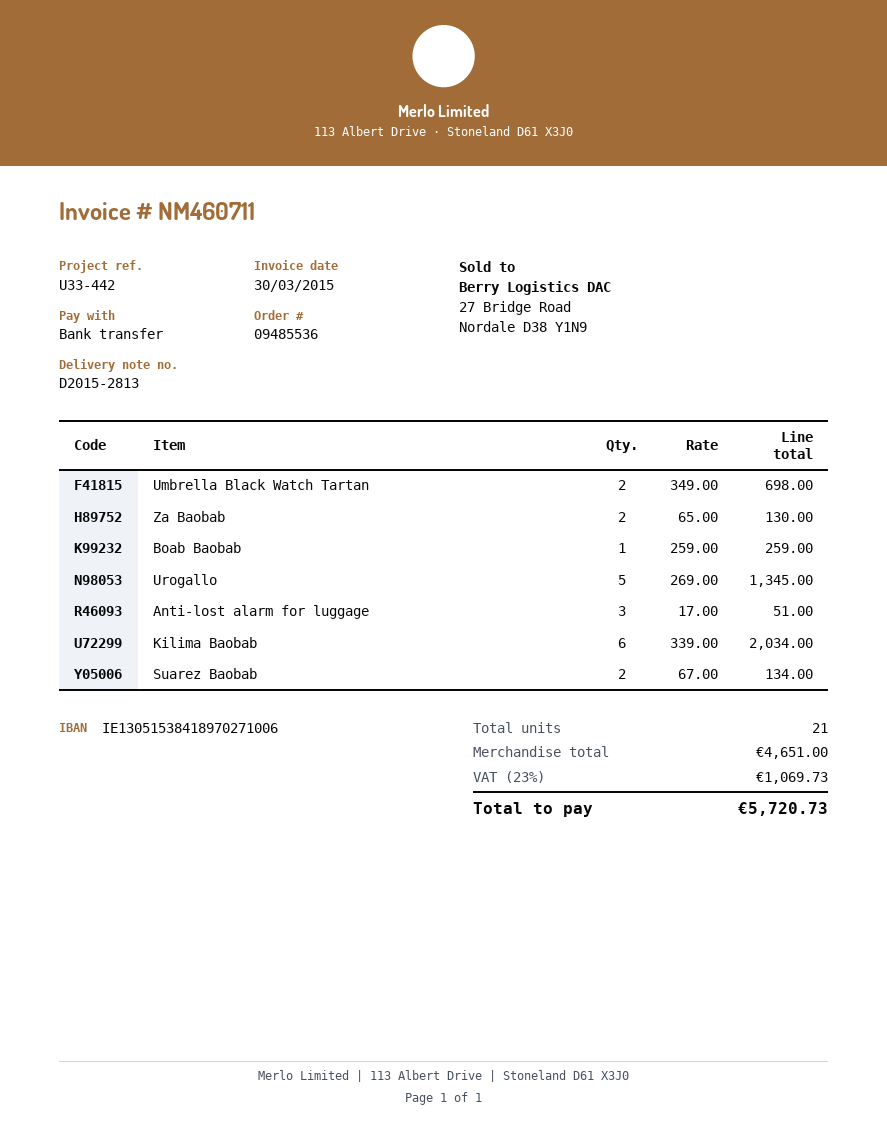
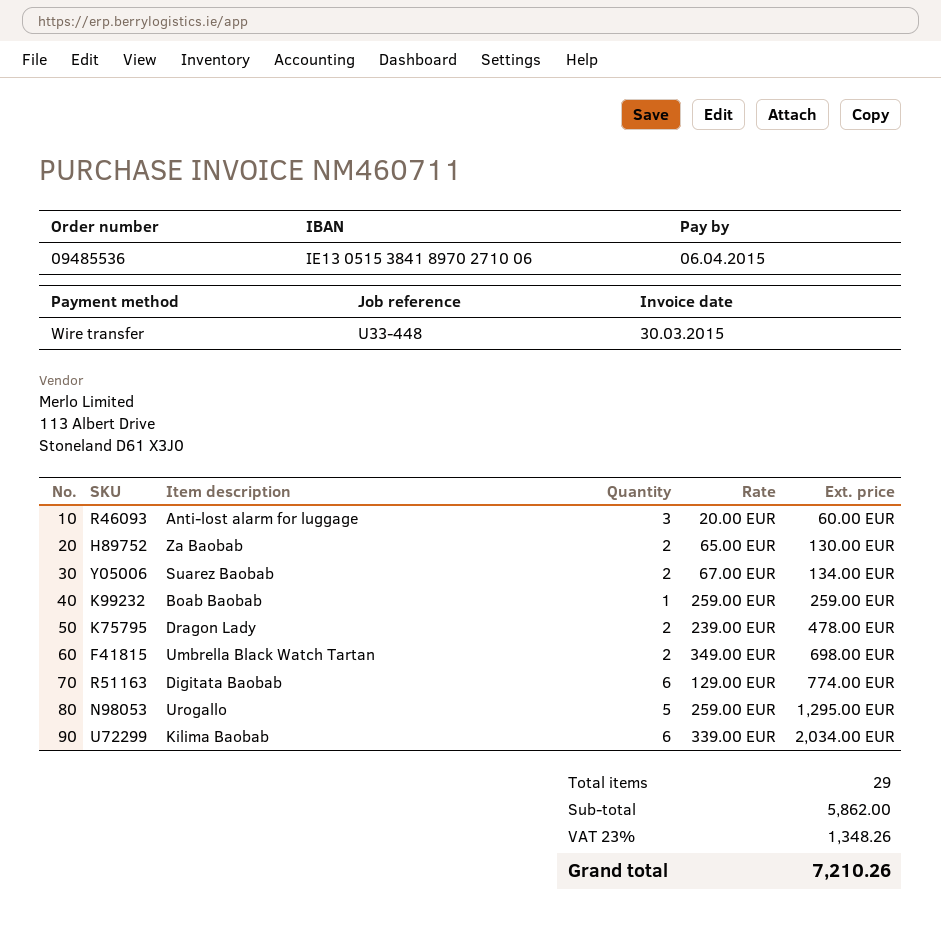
reference: U33-442 -> U33-448
Urogallo: 5 x 269.00 = 1345.00 -> 5 x 259.00 = 1295.00
Anti-lost alarm for luggage: 3 x 17.00 = 51.00 -> 3 x 20.00 = 60.00
Dragon Lady: none -> 2 x 239.00 = 478.00
Digitata Baobab: none -> 6 x 129.00 = 774.00
total quantity: 21 -> 29
subtotal: 4651.00 -> 5862.00
tax: 23% = 1069.73 -> 23% = 1348.26
total: 5720.73 -> 7210.26

